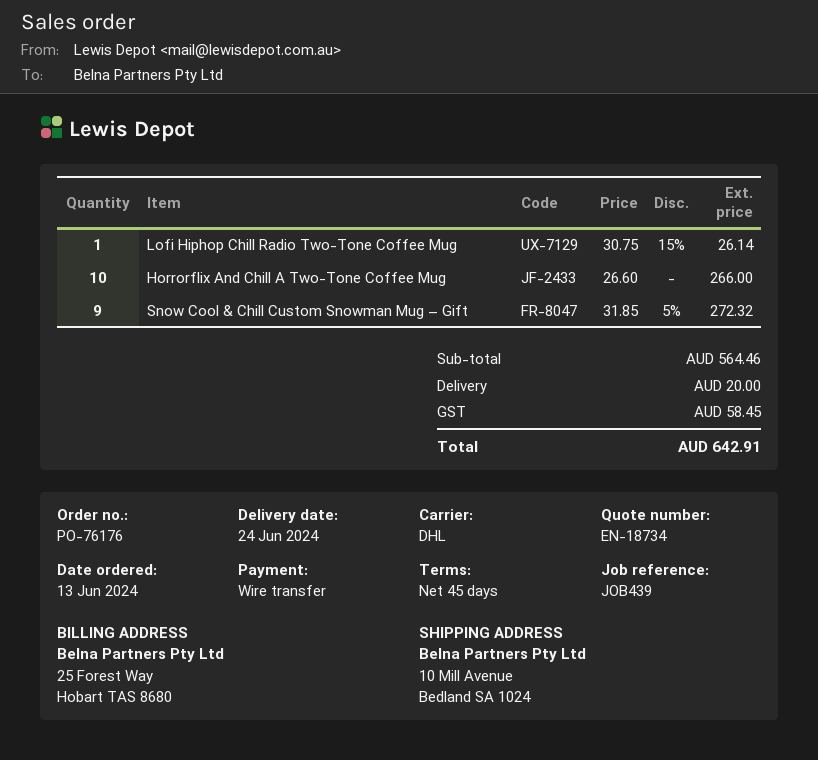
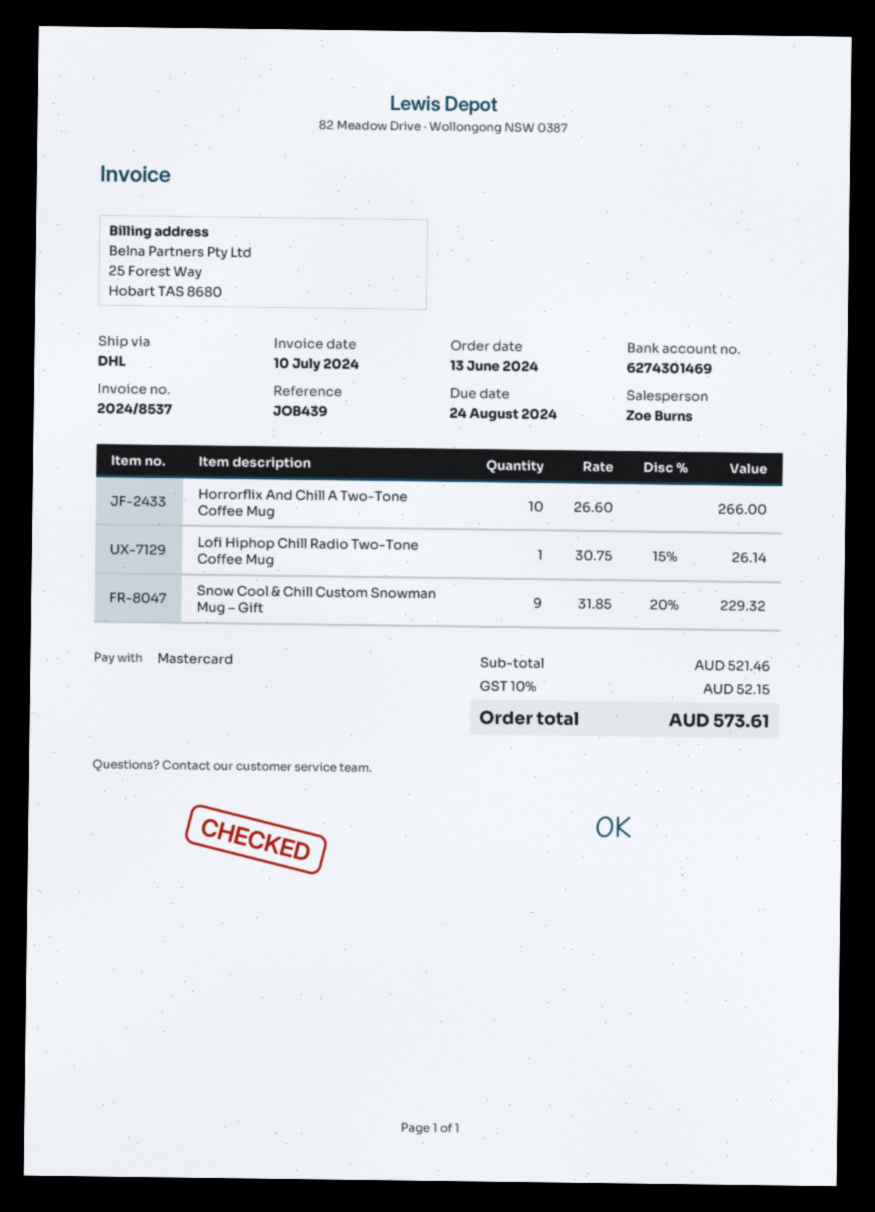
payment method: bank transfer -> Mastercard
Snow Cool & Chill Custom Snowman Mug – Gift: 9 x 31.85 - 5% = 272.32 -> 9 x 31.85 - 20% = 229.32
subtotal: 564.46 -> 521.46
shipping: 20.00 -> none
tax: 58.45 -> 52.15
total: 642.91 -> 573.61

